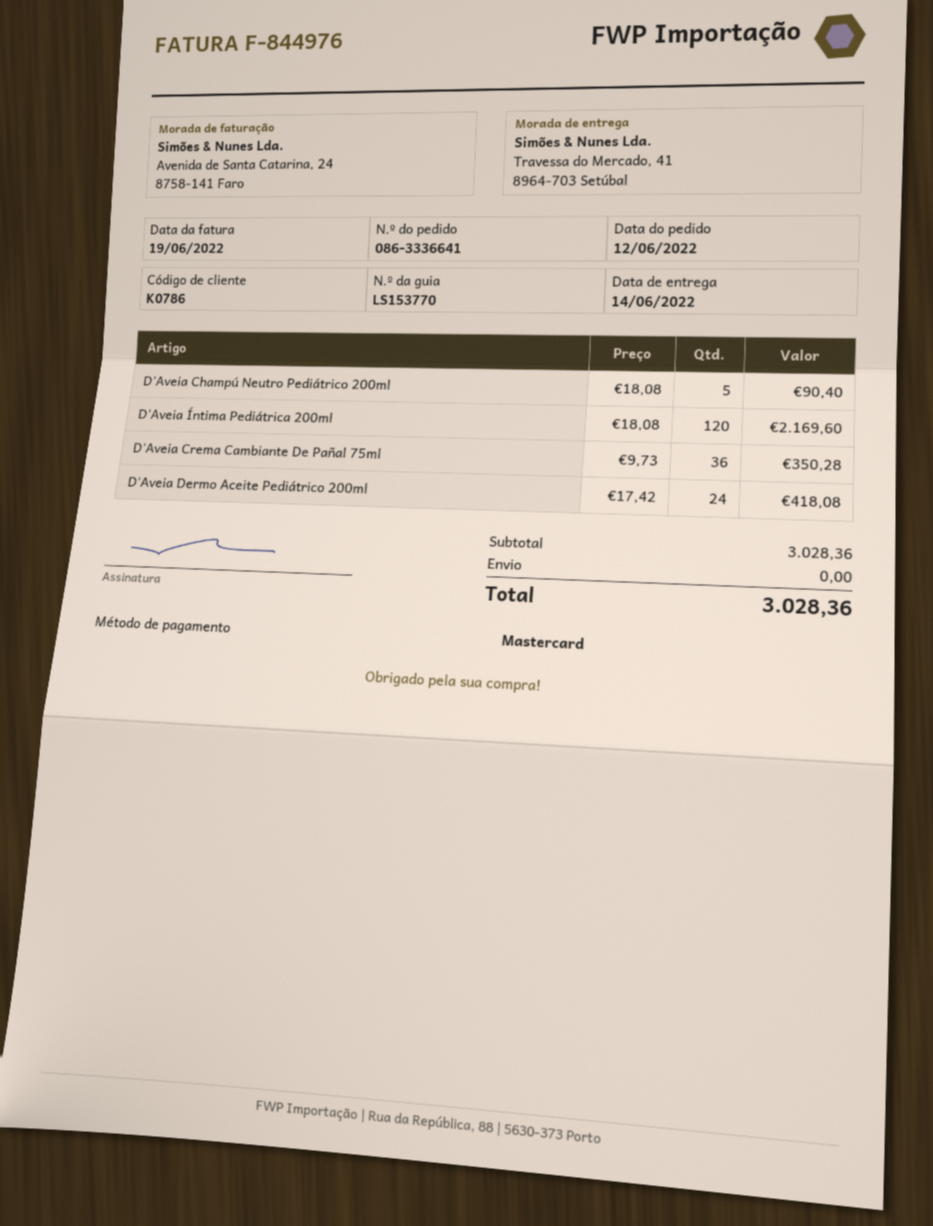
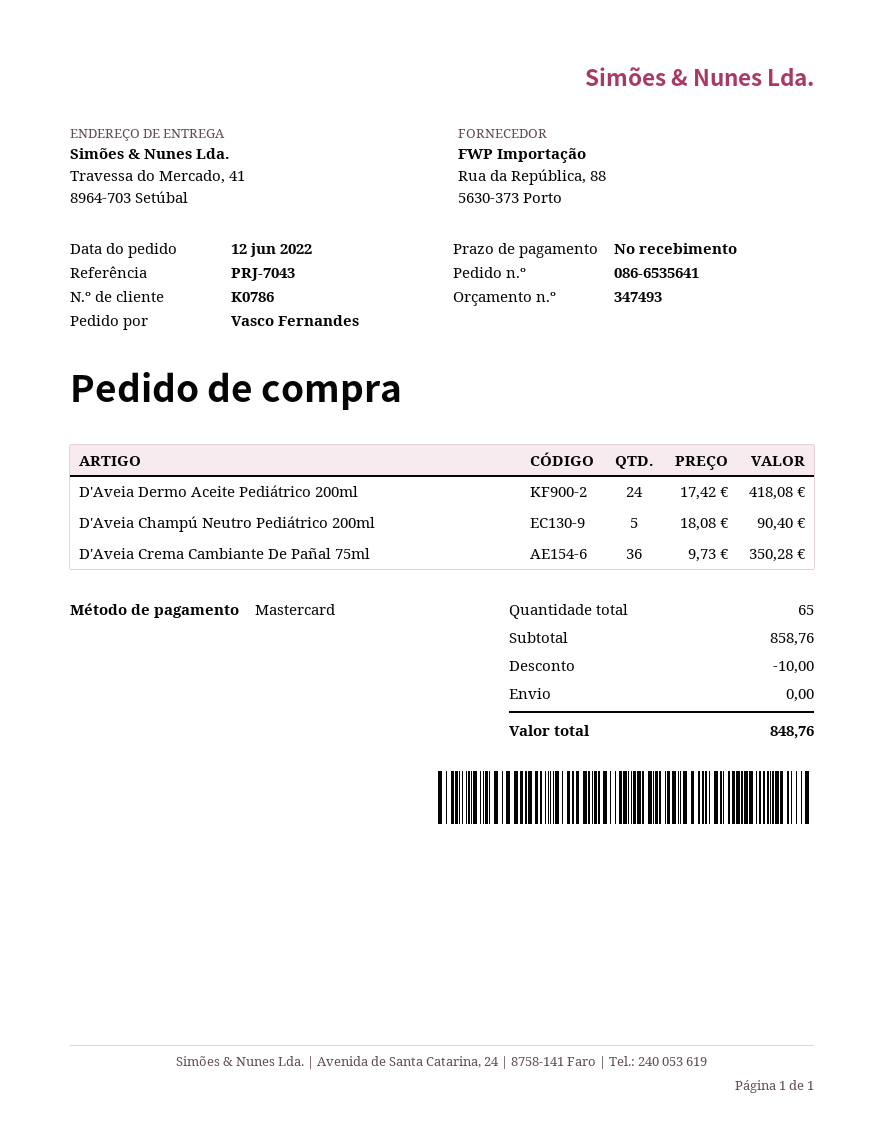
order number: 086-3336641 -> 086-6535641
D'Aveia Íntima Pediátrica 200ml: 120 x 18.08 = 2169.60 -> none
subtotal: 3028.36 -> 858.76
discount: none -> 10.00
total: 3028.36 -> 848.76

